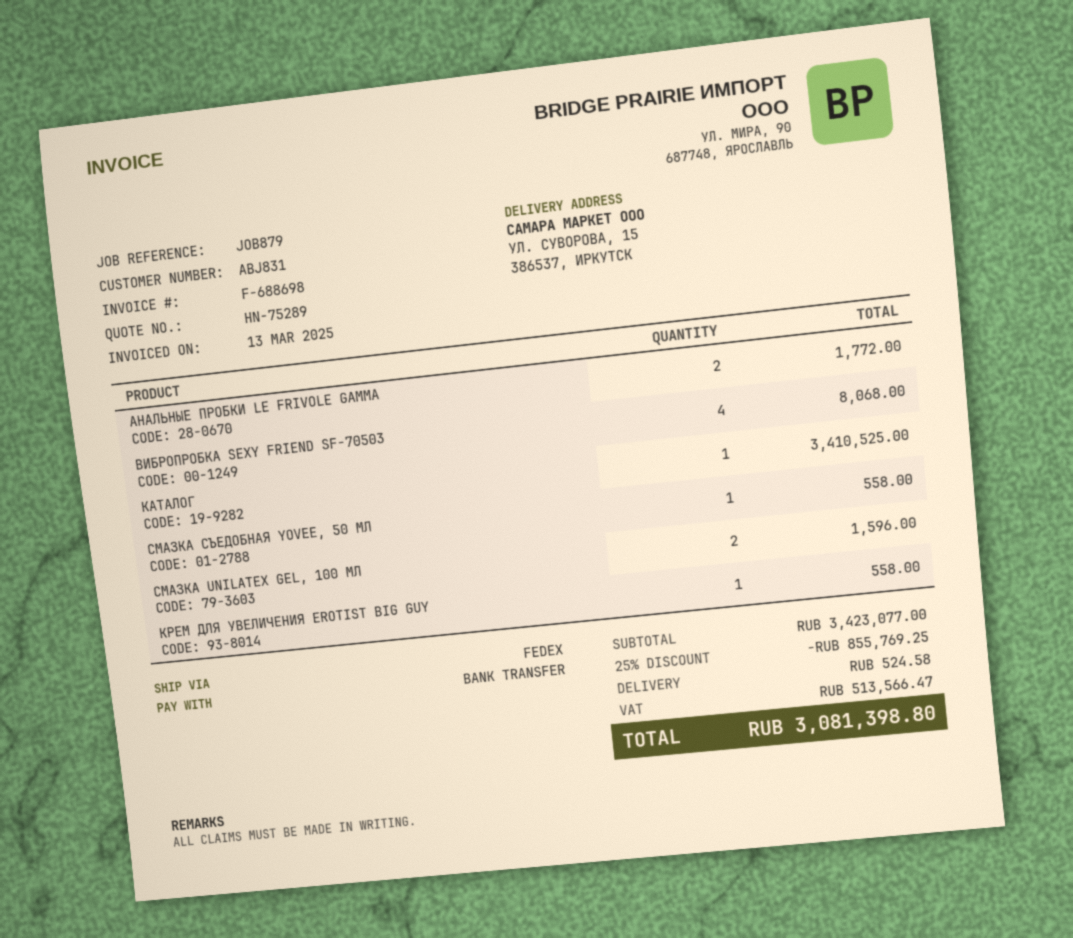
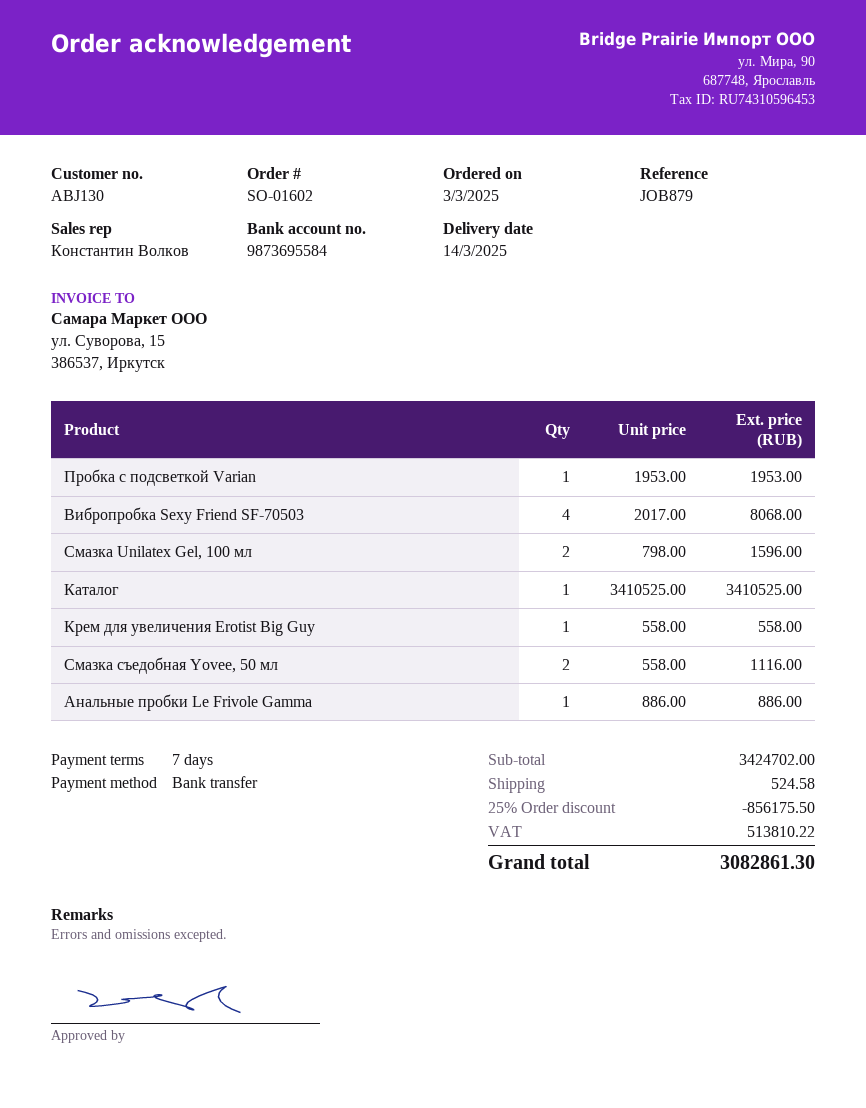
customer number: ABJ831 -> ABJ130
АНАЛЬНЫЕ ПРОБКИ LE FRIVOLE GAMMA: 2 for 1772.00 -> 1 for 886.00
СМАЗКА СЪЕДОБНАЯ YOVEE, 50 МЛ: 1 for 558.00 -> 2 for 1116.00
Пробка с подсветкой Varian: none -> 1 for 1953.00
subtotal: 3423077.00 -> 3424702.00
discount: 25% = 855769.25 -> 25% = 856175.50
tax: 513566.47 -> 513810.22
total: 3081398.80 -> 3082861.30

